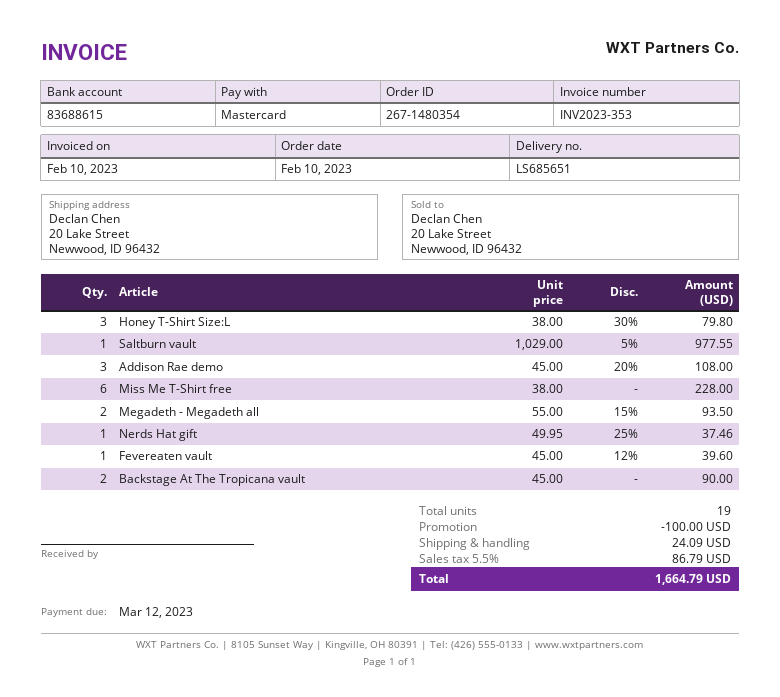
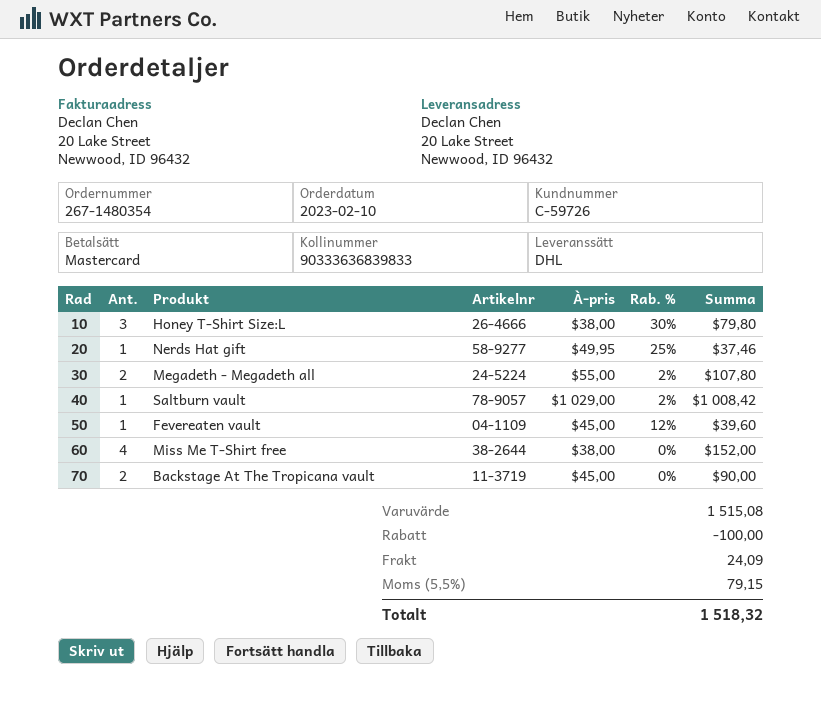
Saltburn vault: 1 x 1029.00 - 5% = 977.55 -> 1 x 1029.00 - 2% = 1008.42
Addison Rae demo: 3 x 45.00 - 20% = 108.00 -> none
Miss Me T-Shirt free: 6 x 38.00 = 228.00 -> 4 x 38.00 = 152.00
Megadeth - Megadeth all: 2 x 55.00 - 15% = 93.50 -> 2 x 55.00 - 2% = 107.80
tax: 5.5% = 86.79 -> 5.5% = 79.15
total: 1664.79 -> 1518.32

